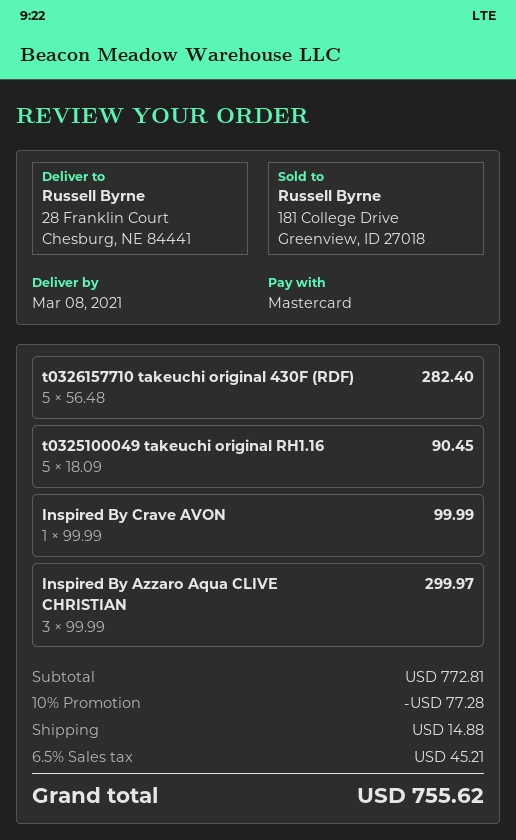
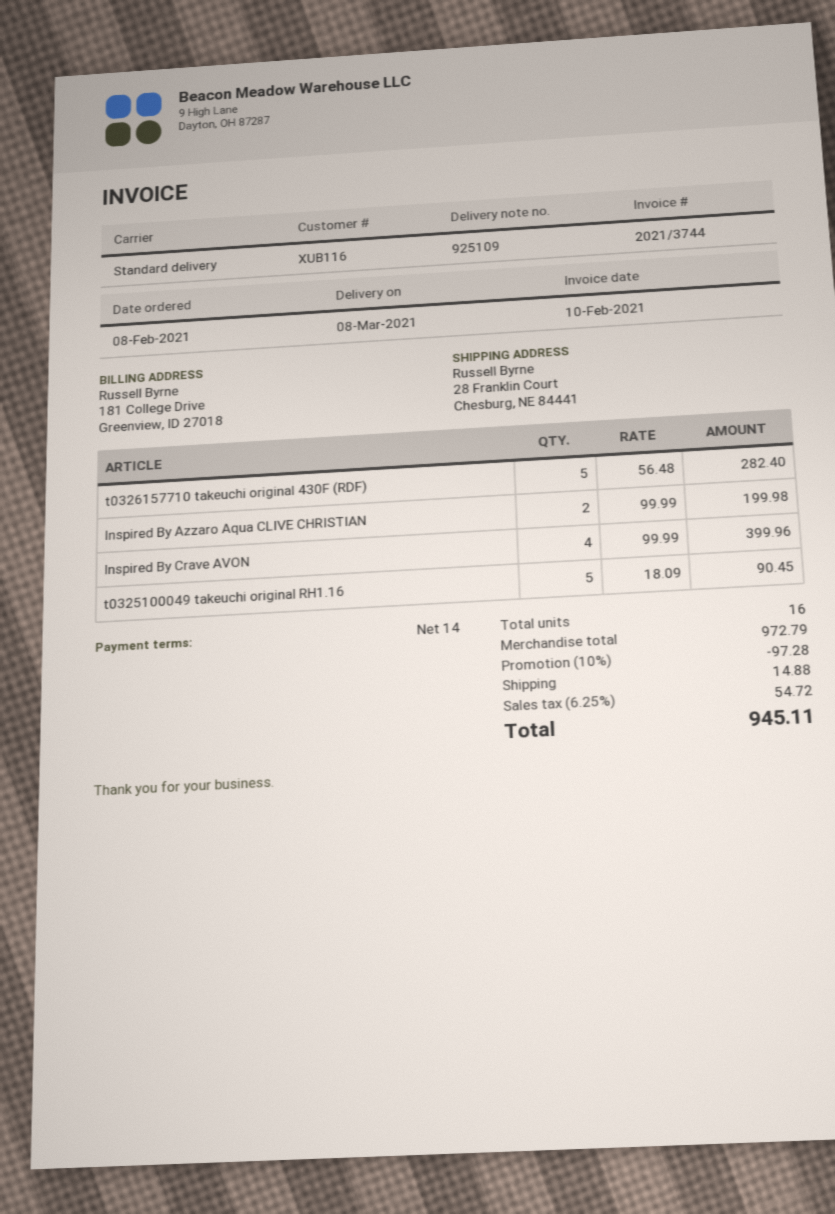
Inspired By Crave AVON: 1 x 99.99 = 99.99 -> 4 x 99.99 = 399.96
Inspired By Azzaro Aqua CLIVE CHRISTIAN: 3 x 99.99 = 299.97 -> 2 x 99.99 = 199.98
subtotal: 772.81 -> 972.79
discount: 10% = 77.28 -> 10% = 97.28
tax: 6.5% = 45.21 -> 6.25% = 54.72
total: 755.62 -> 945.11

